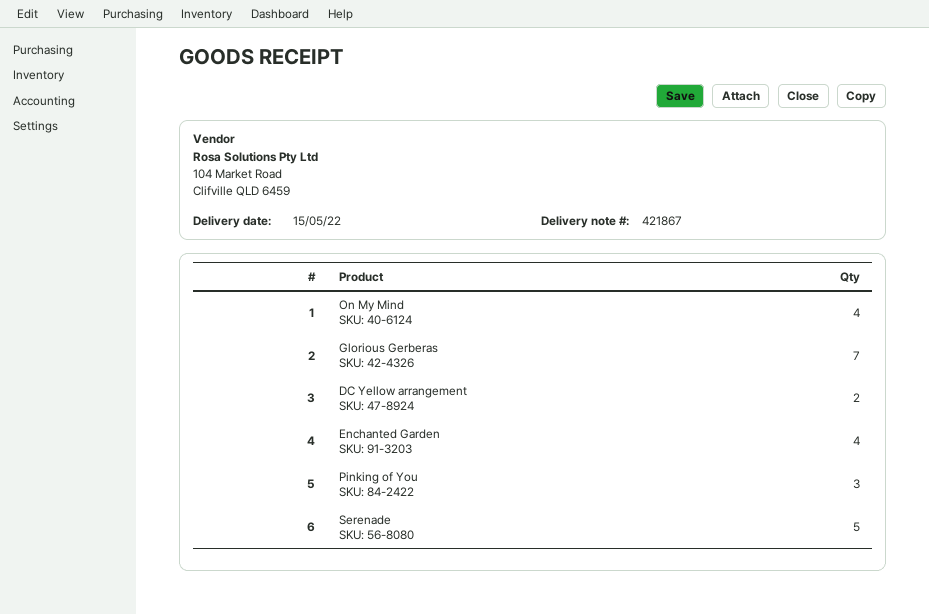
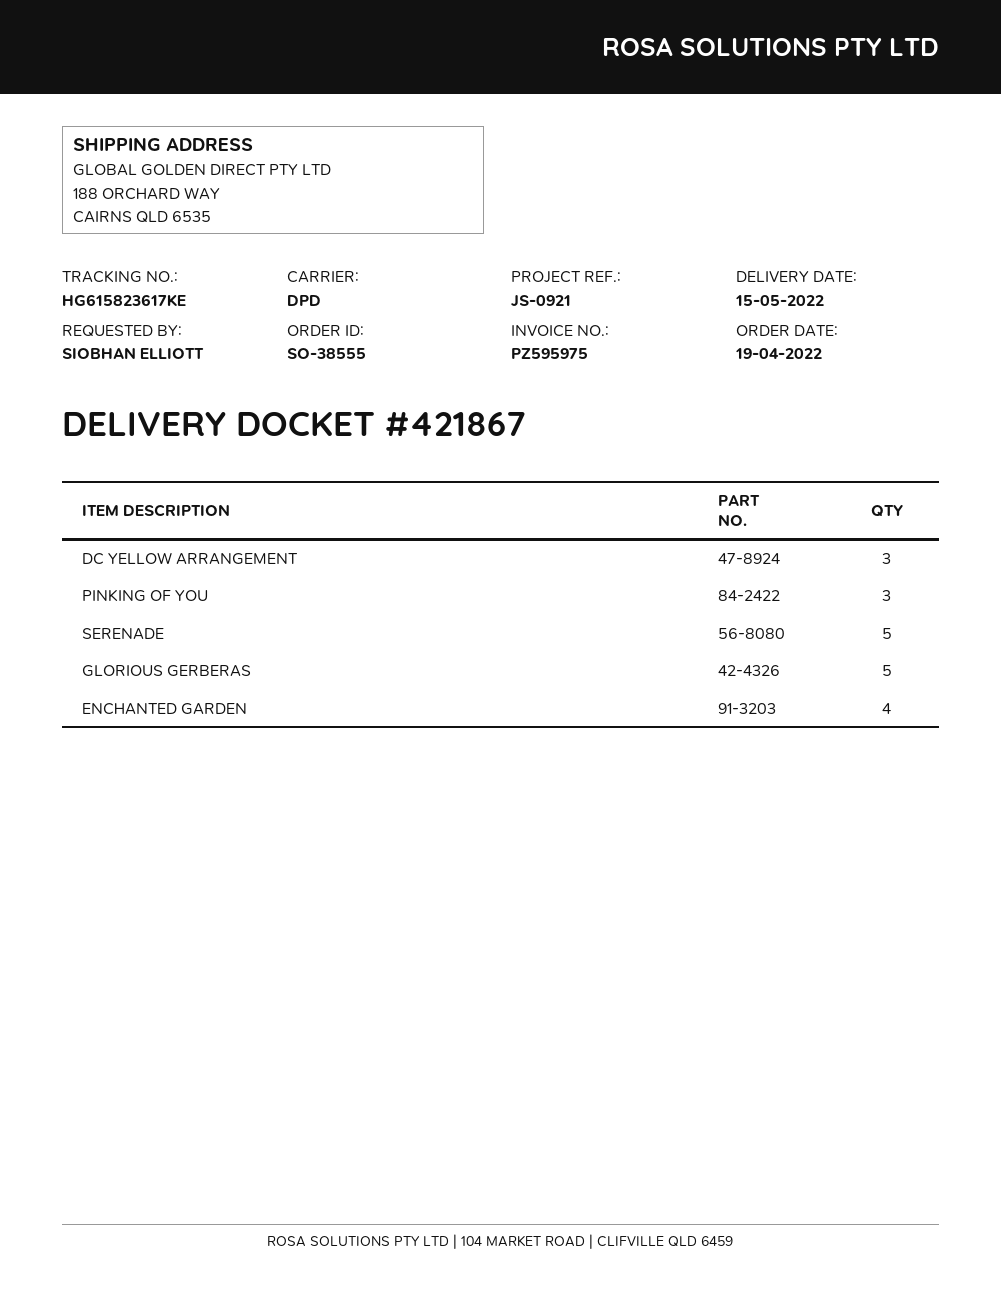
On My Mind: 4 -> none
Glorious Gerberas: 7 -> 5
DC Yellow arrangement: 2 -> 3

